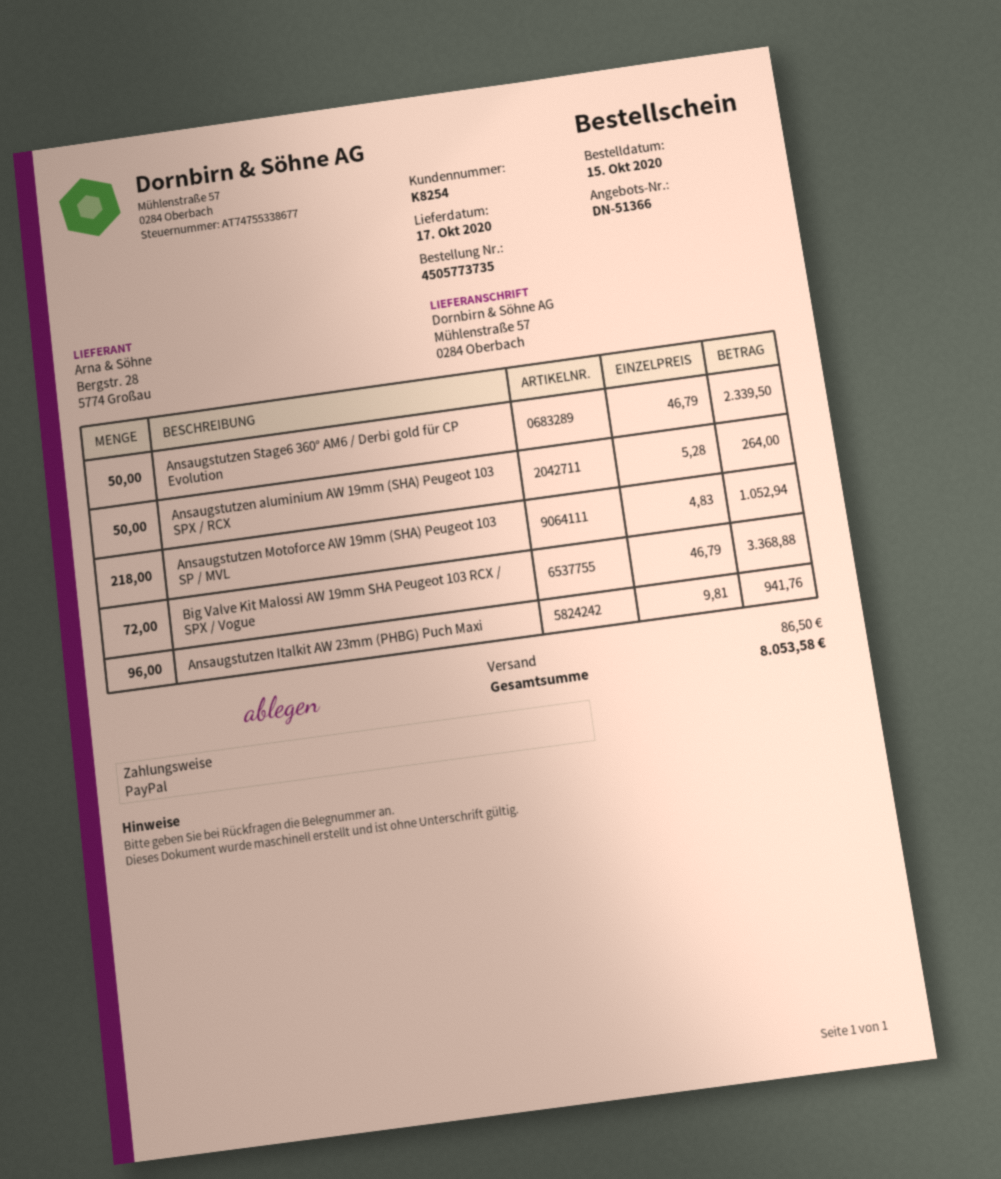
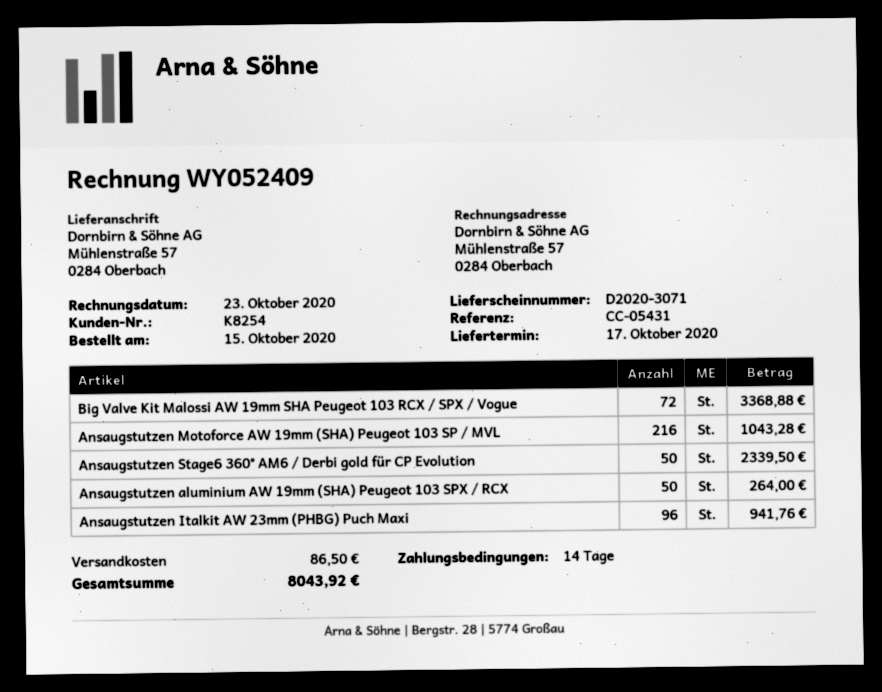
Ansaugstutzen Motoforce AW 19mm (SHA) Peugeot 103 SP / MVL: 218 for 1052.94 -> 216 for 1043.28
total: 8053.58 -> 8043.92

